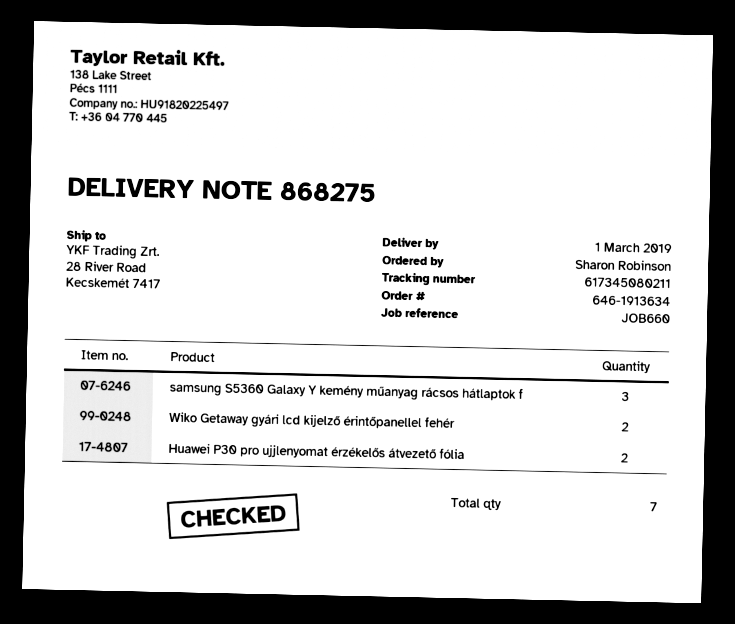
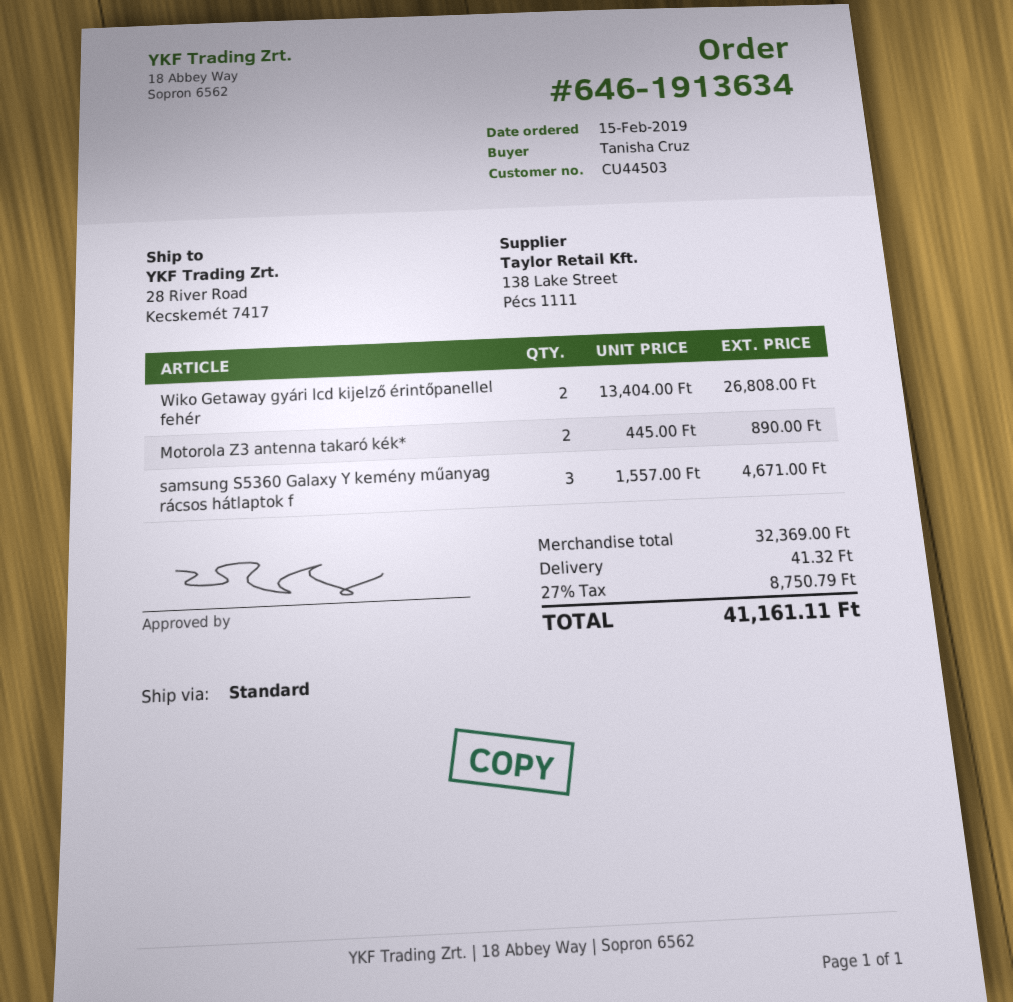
ordered by: Sharon Robinson -> Tanisha Cruz
Huawei P30 pro ujjlenyomat érzékelős átvezető fólia: 2 -> none
Motorola Z3 antenna takaró kék*: none -> 2

